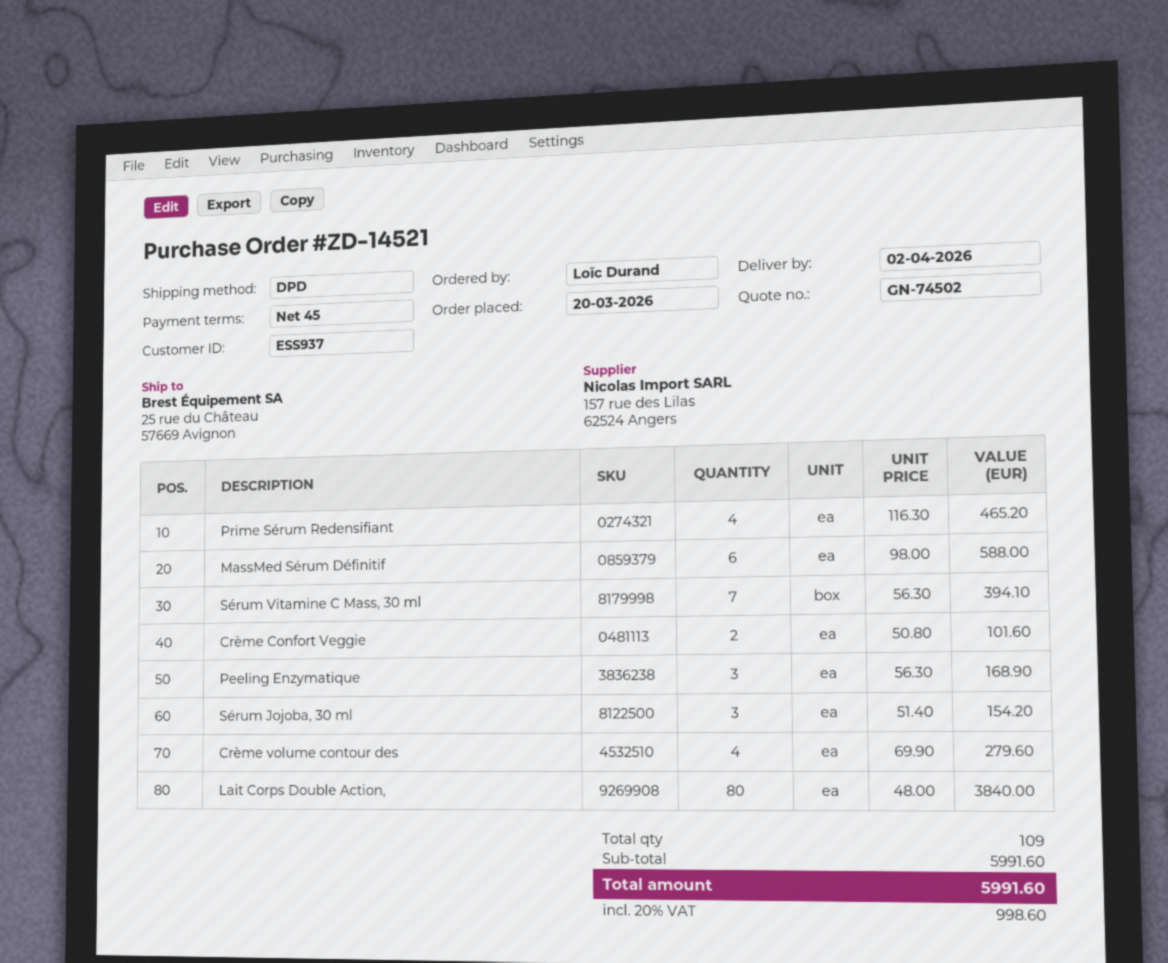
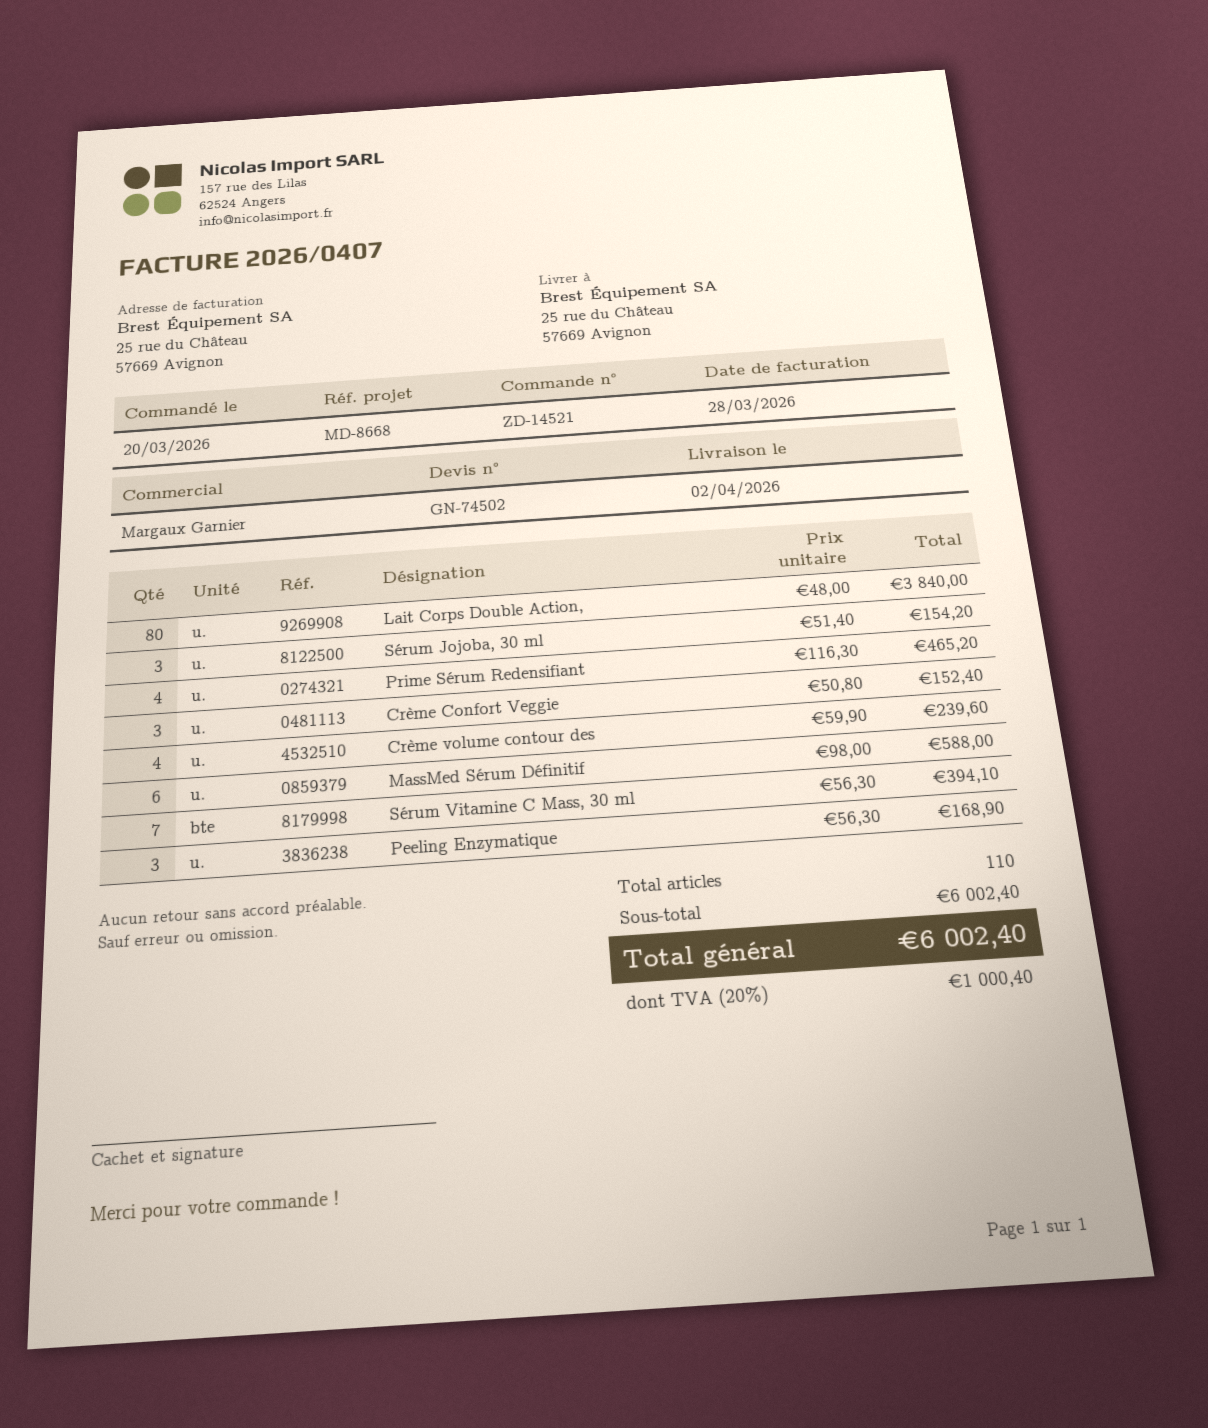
Crème Confort Veggie: 2 x 50.80 = 101.60 -> 3 x 50.80 = 152.40
Crème volume contour des: 4 x 69.90 = 279.60 -> 4 x 59.90 = 239.60
total quantity: 109 -> 110
subtotal: 5991.60 -> 6002.40
tax: 20% = 998.60 -> 20% = 1000.40
total: 5991.60 -> 6002.40

